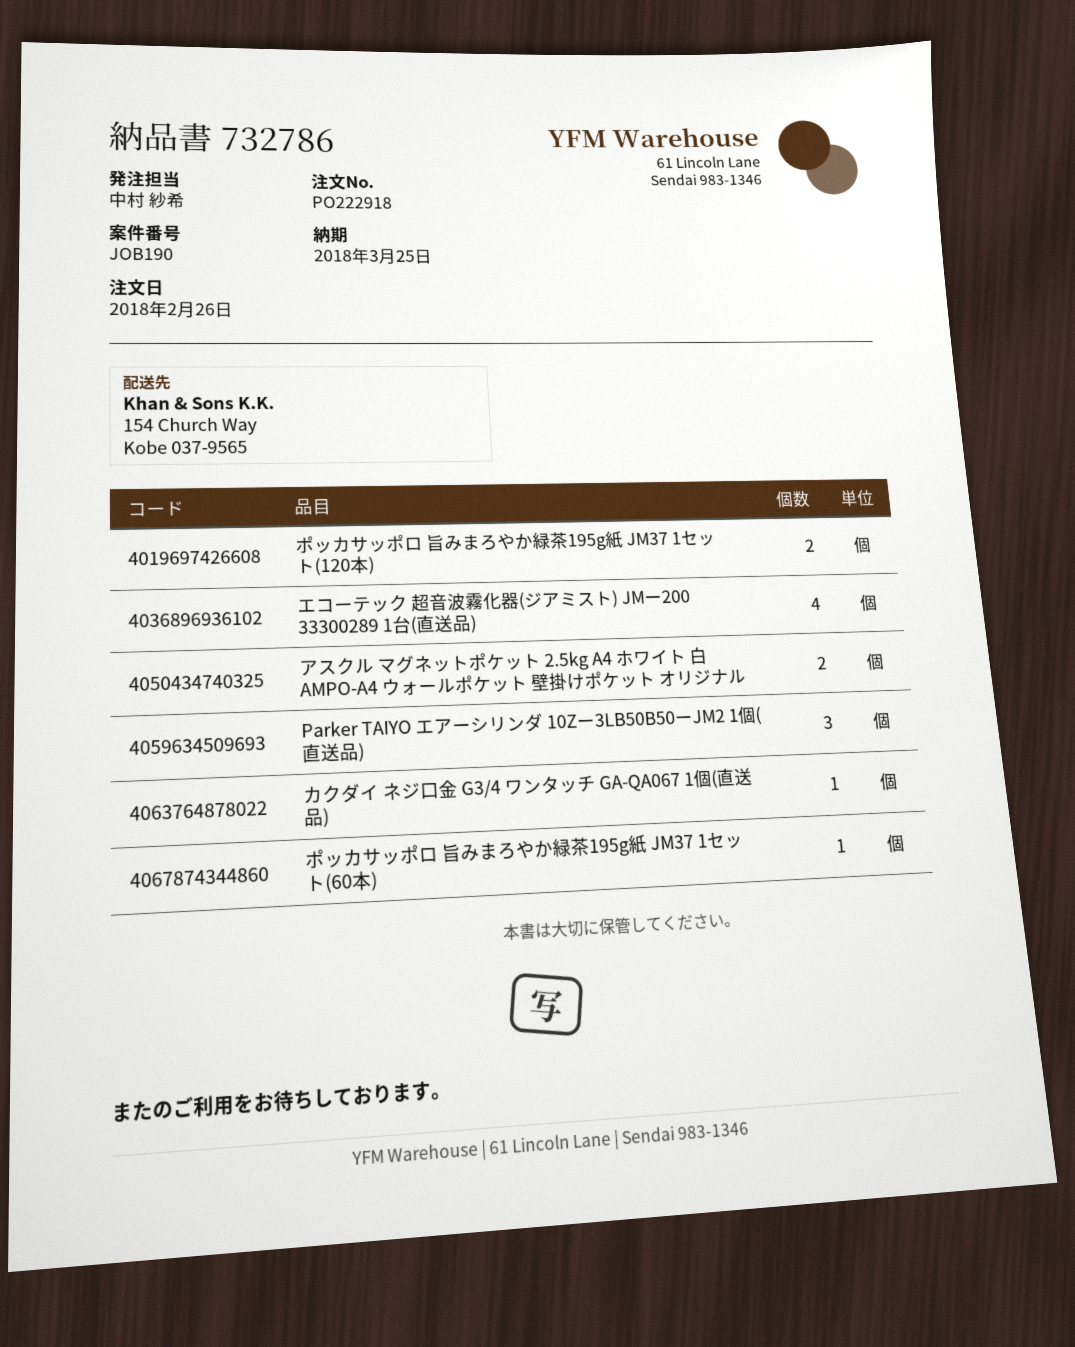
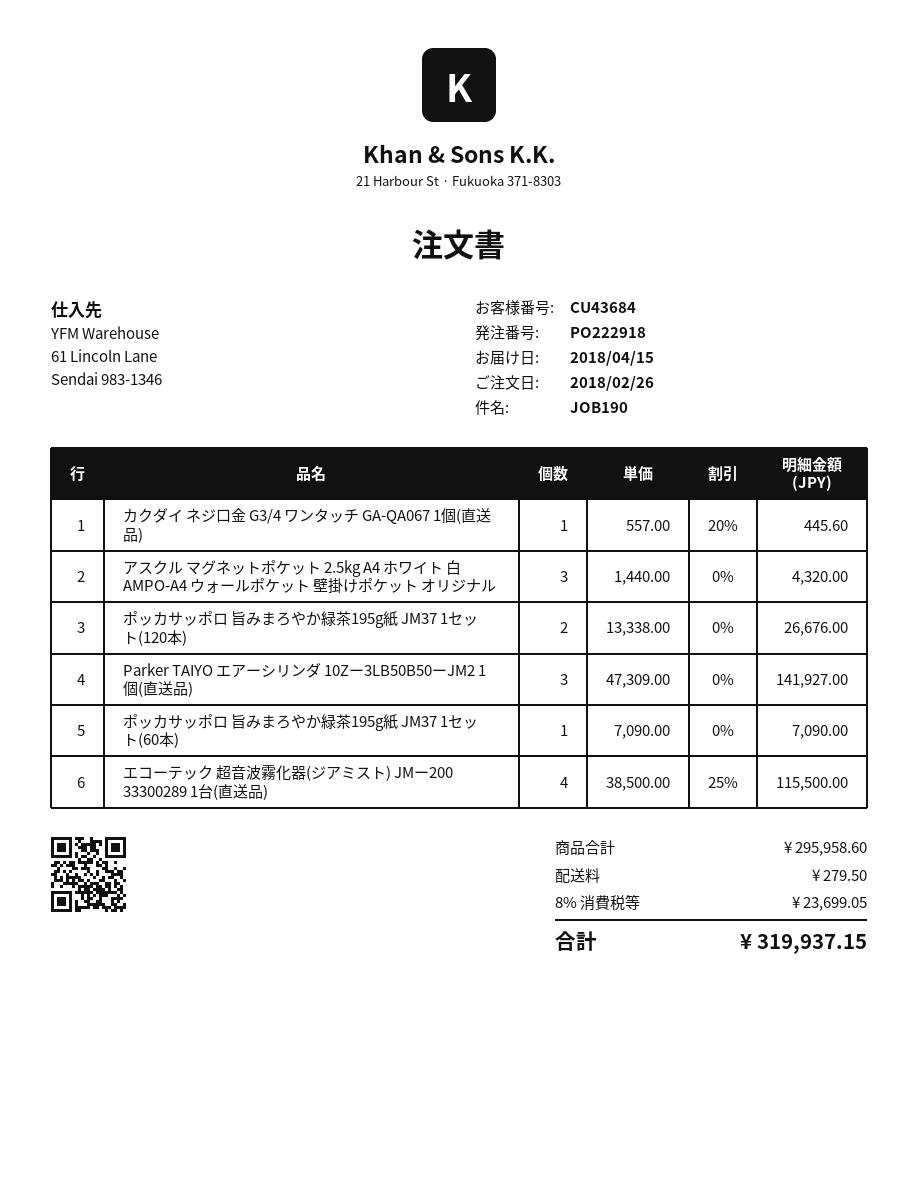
delivery date: 2018-03-25 -> 2018-04-15
アスクル マグネットポケット 2.5kg A4 ホワイト 白 AMPO-A4 ウォールポケット 壁掛けポケット オリジナル: 2 -> 3

